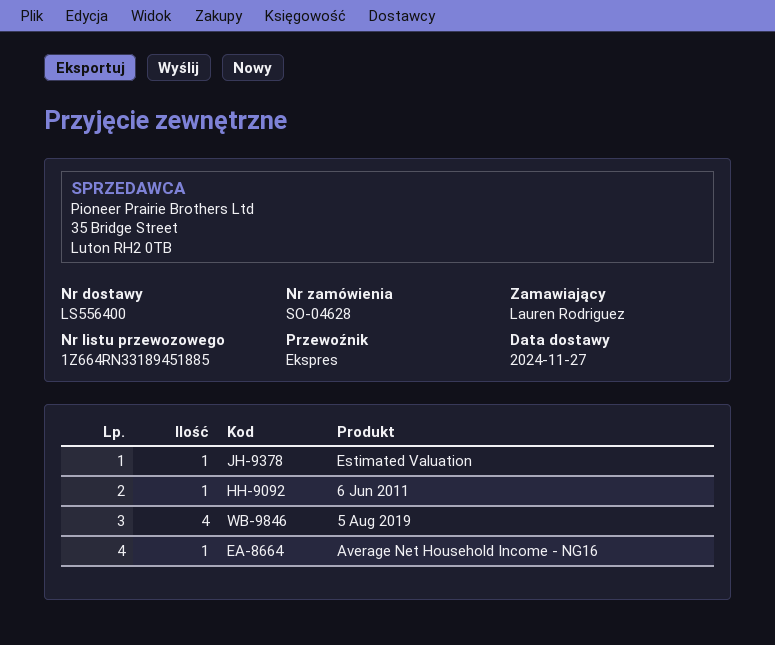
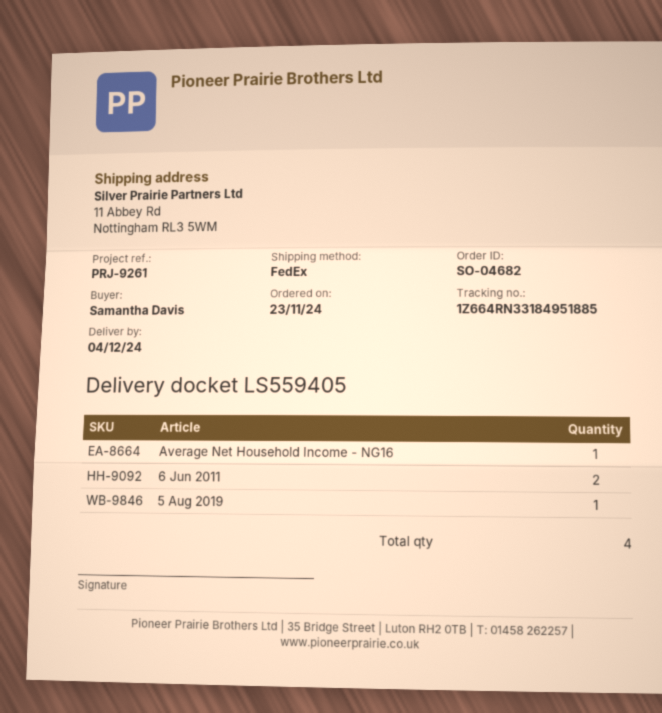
order number: SO-04628 -> SO-04682
delivery note number: LS556400 -> LS559405
delivery date: 2024-11-27 -> 2024-12-04
ordered by: Lauren Rodriguez -> Samantha Davis
shipping method: express -> FedEx
tracking number: 1Z664RN33189451885 -> 1Z664RN33184951885
Estimated Valuation: 1 -> none
6 Jun 2011: 1 -> 2
5 Aug 2019: 4 -> 1

